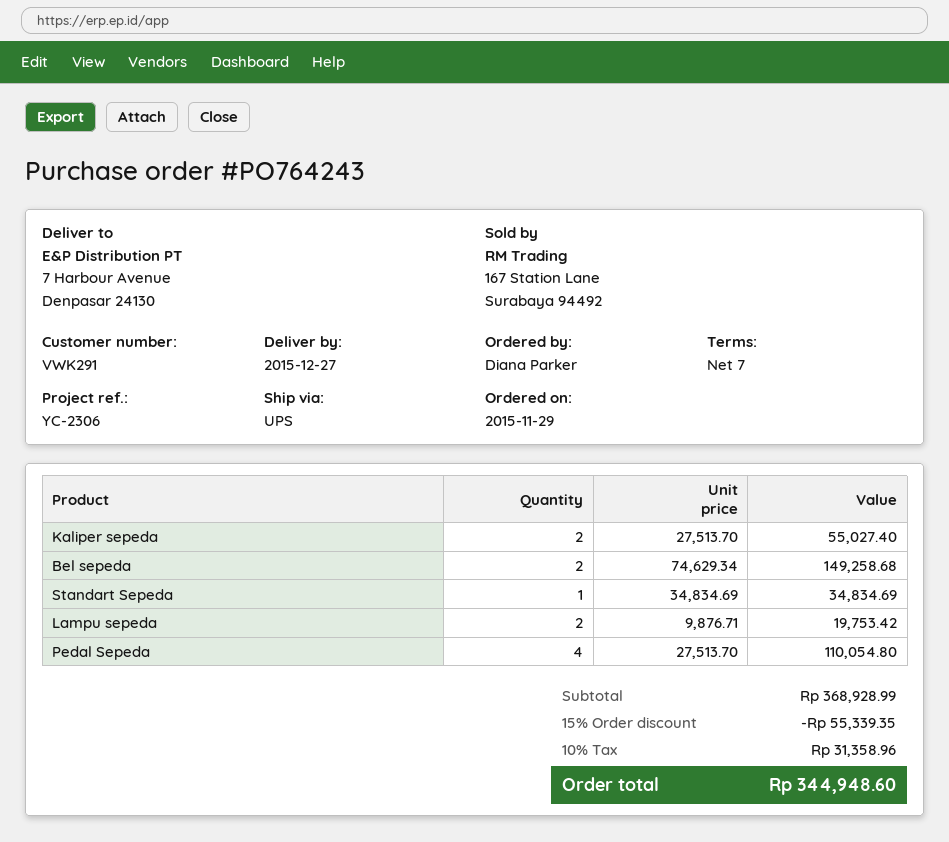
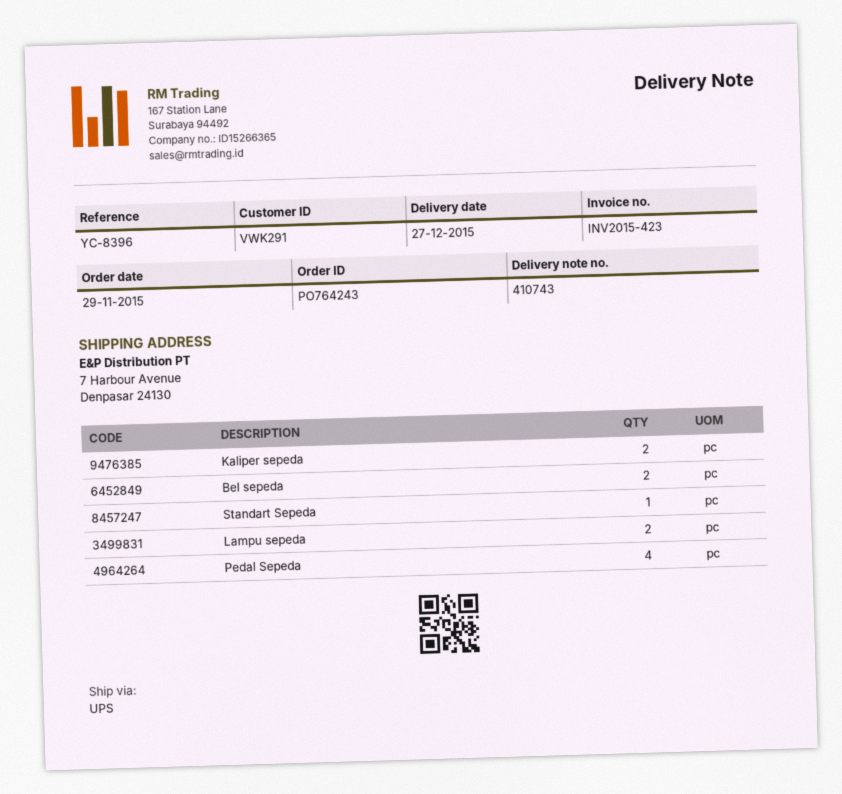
reference: YC-2306 -> YC-8396

